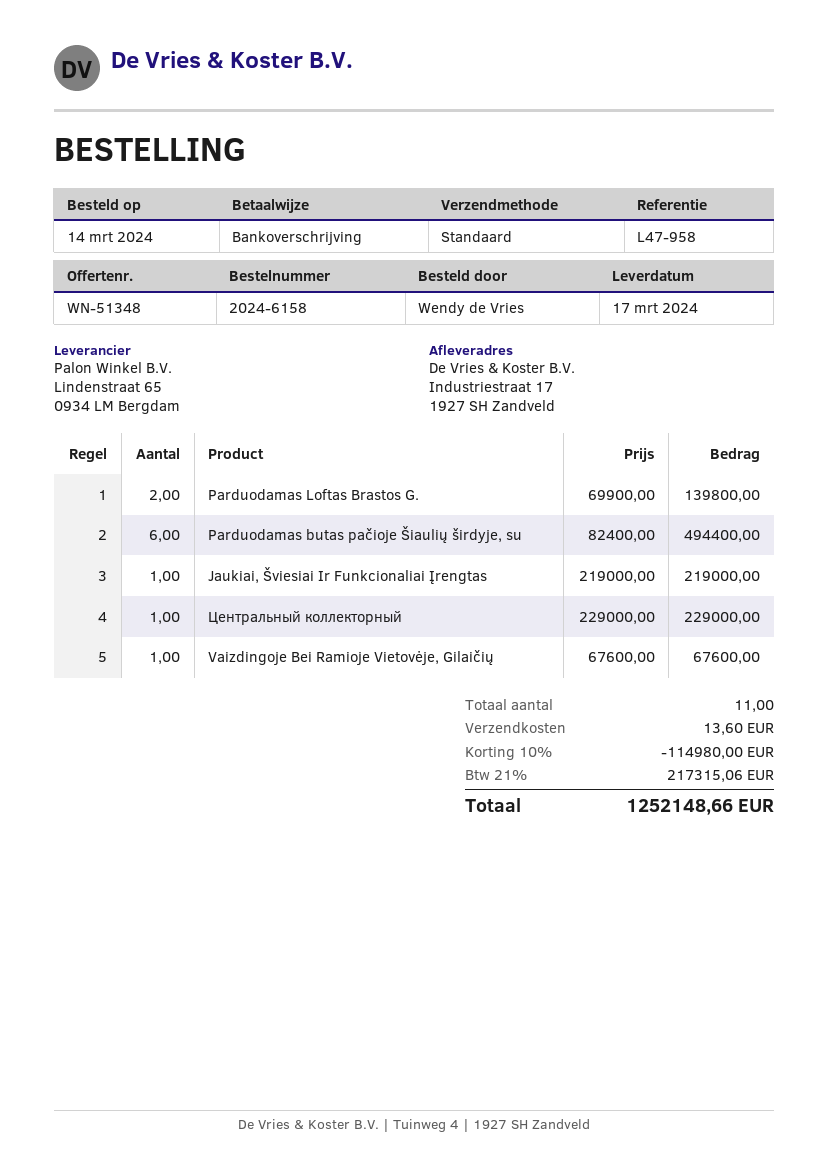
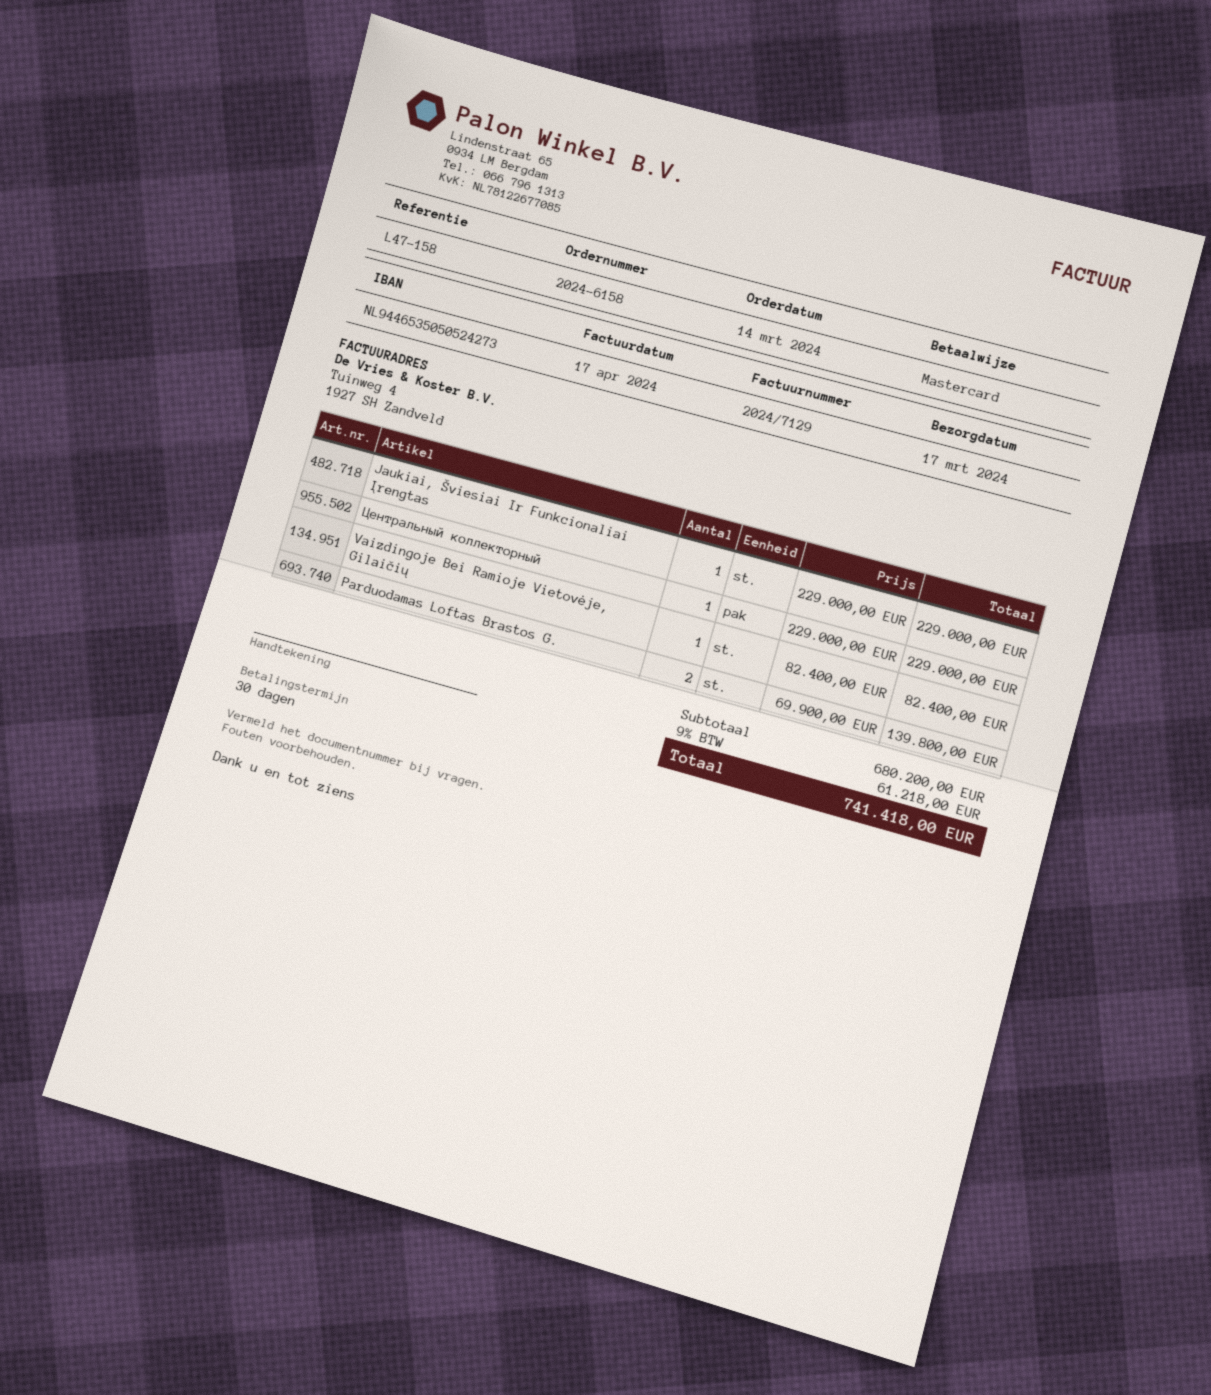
reference: L47-958 -> L47-158
payment method: bank transfer -> Mastercard
Parduodamas butas pačioje Šiaulių širdyje, su: 6 x 82400.00 = 494400.00 -> none
Jaukiai, Šviesiai Ir Funkcionaliai Įrengtas: 1 x 219000.00 = 219000.00 -> 1 x 229000.00 = 229000.00
Vaizdingoje Bei Ramioje Vietovėje, Gilaičių: 1 x 67600.00 = 67600.00 -> 1 x 82400.00 = 82400.00
discount: 10% = 114980.00 -> none
shipping: 13.60 -> none
tax: 21% = 217315.06 -> 9% = 61218.00
total: 1252148.66 -> 741418.00

